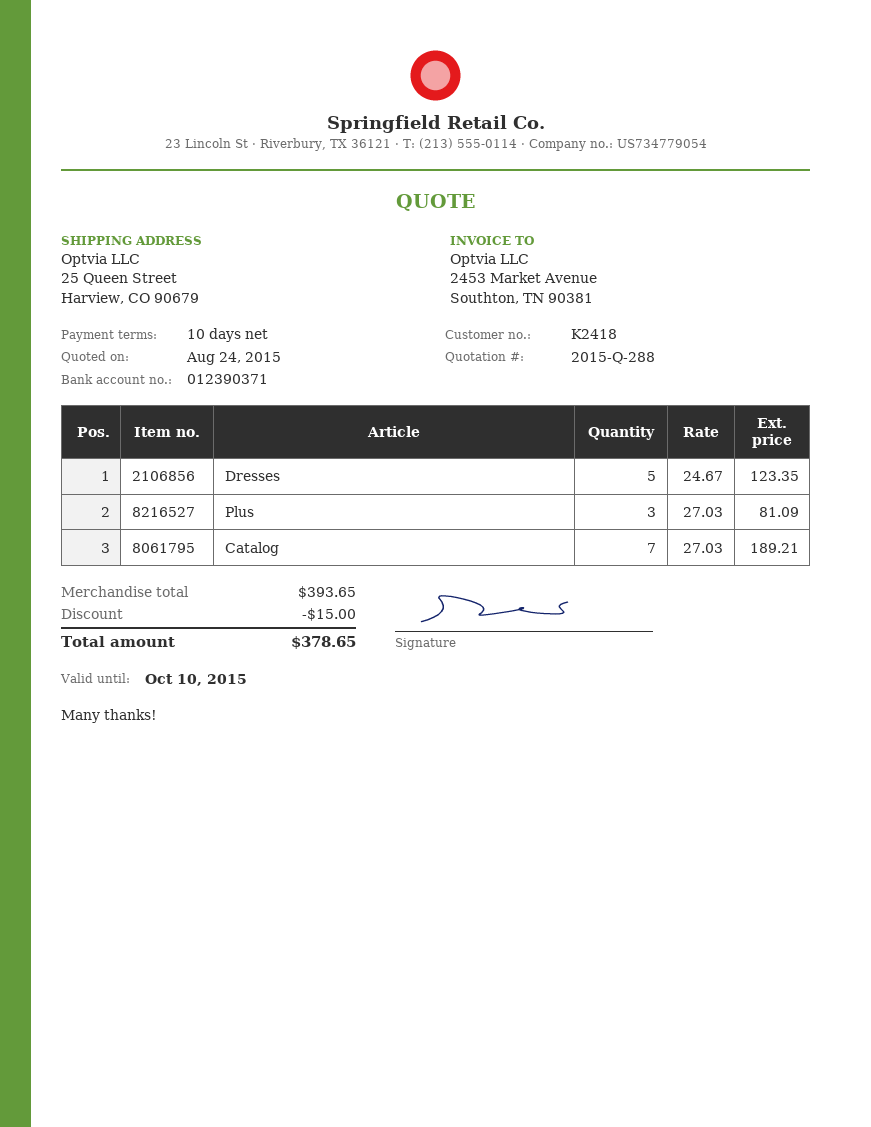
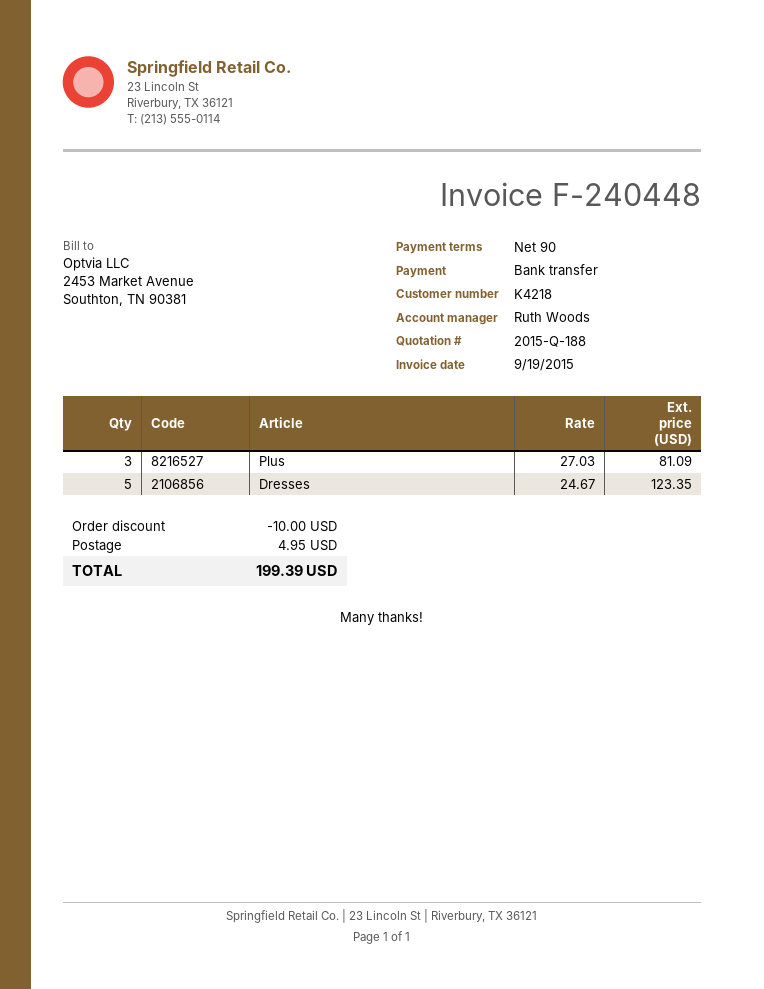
quote number: 2015-Q-288 -> 2015-Q-188
payment terms: 10 days -> 90 days
customer number: K2418 -> K4218
Catalog: 7 x 27.03 = 189.21 -> none
discount: 15.00 -> 10.00
shipping: none -> 4.95
total: 378.65 -> 199.39

